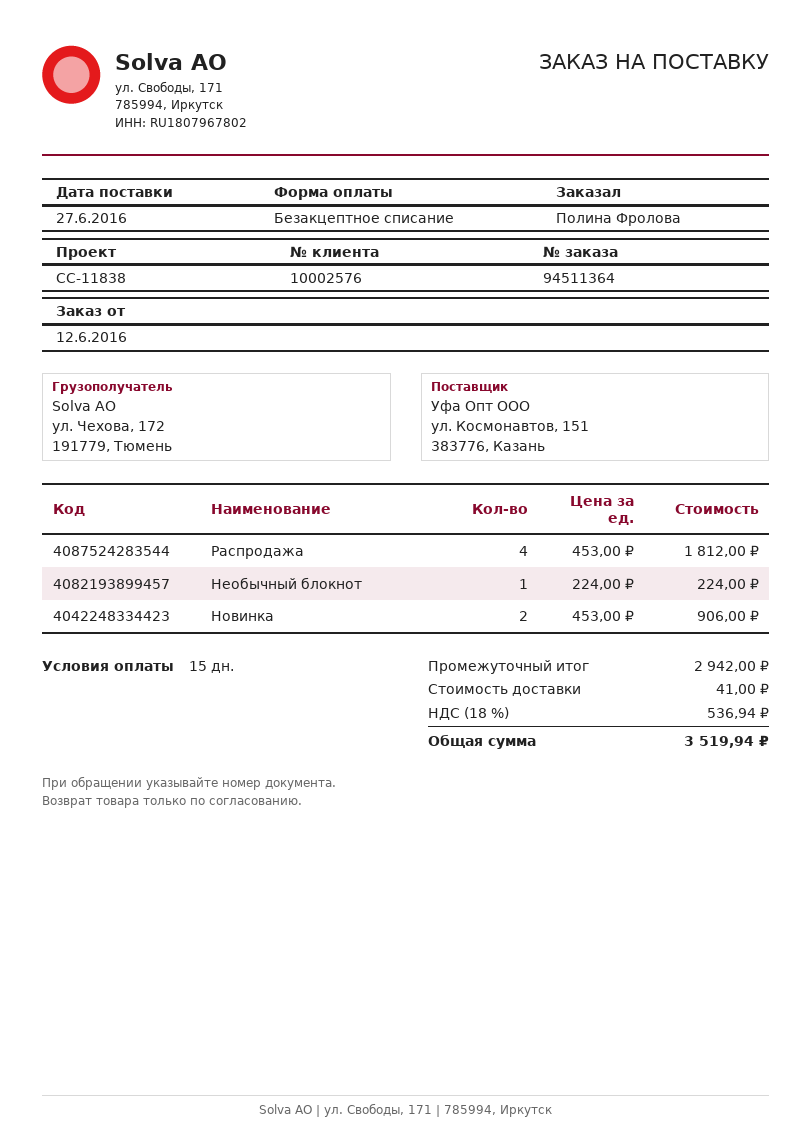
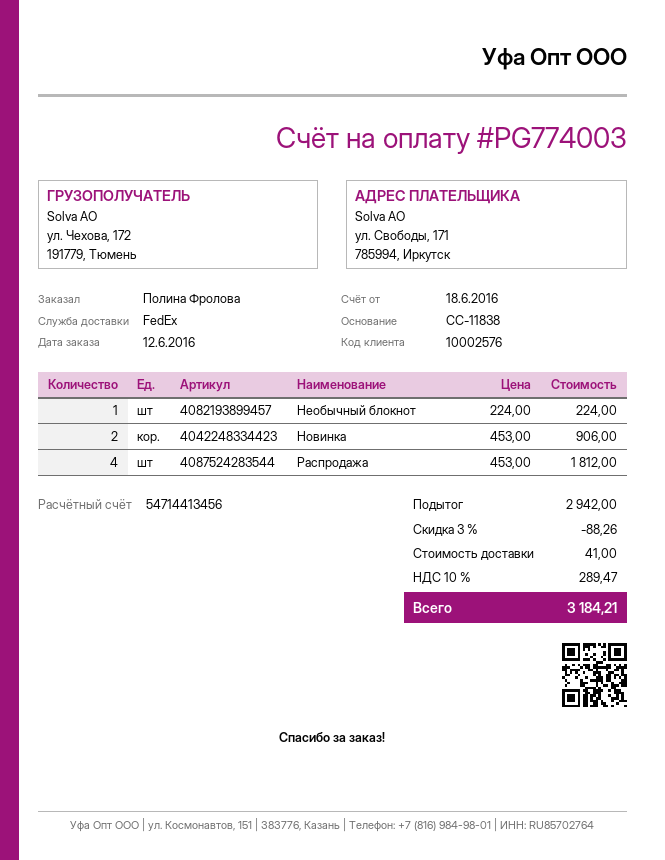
discount: none -> 3% = 88.26
tax: 18% = 536.94 -> 10% = 289.47
total: 3519.94 -> 3184.21

